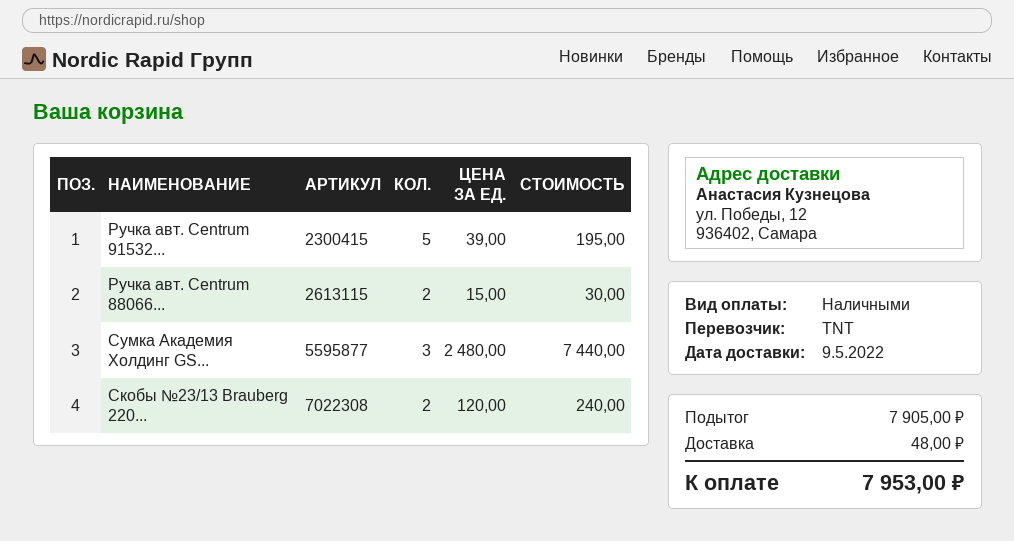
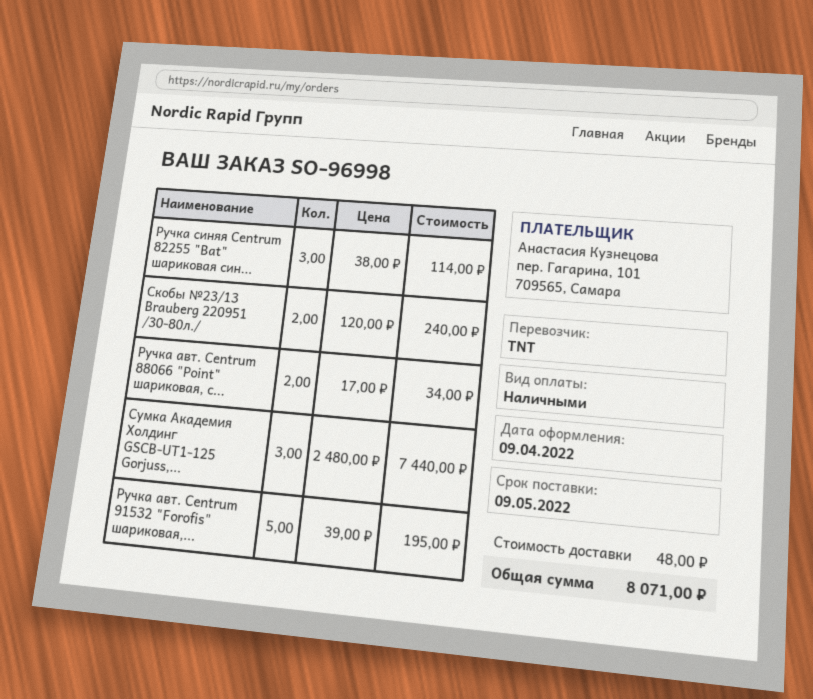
Ручка авт. Centrum 88066...: 2 x 15.00 = 30.00 -> 2 x 17.00 = 34.00
Ручка синяя Centrum 82255 "Bat" шариковая син...: none -> 3 x 38.00 = 114.00
total: 7953.00 -> 8071.00

